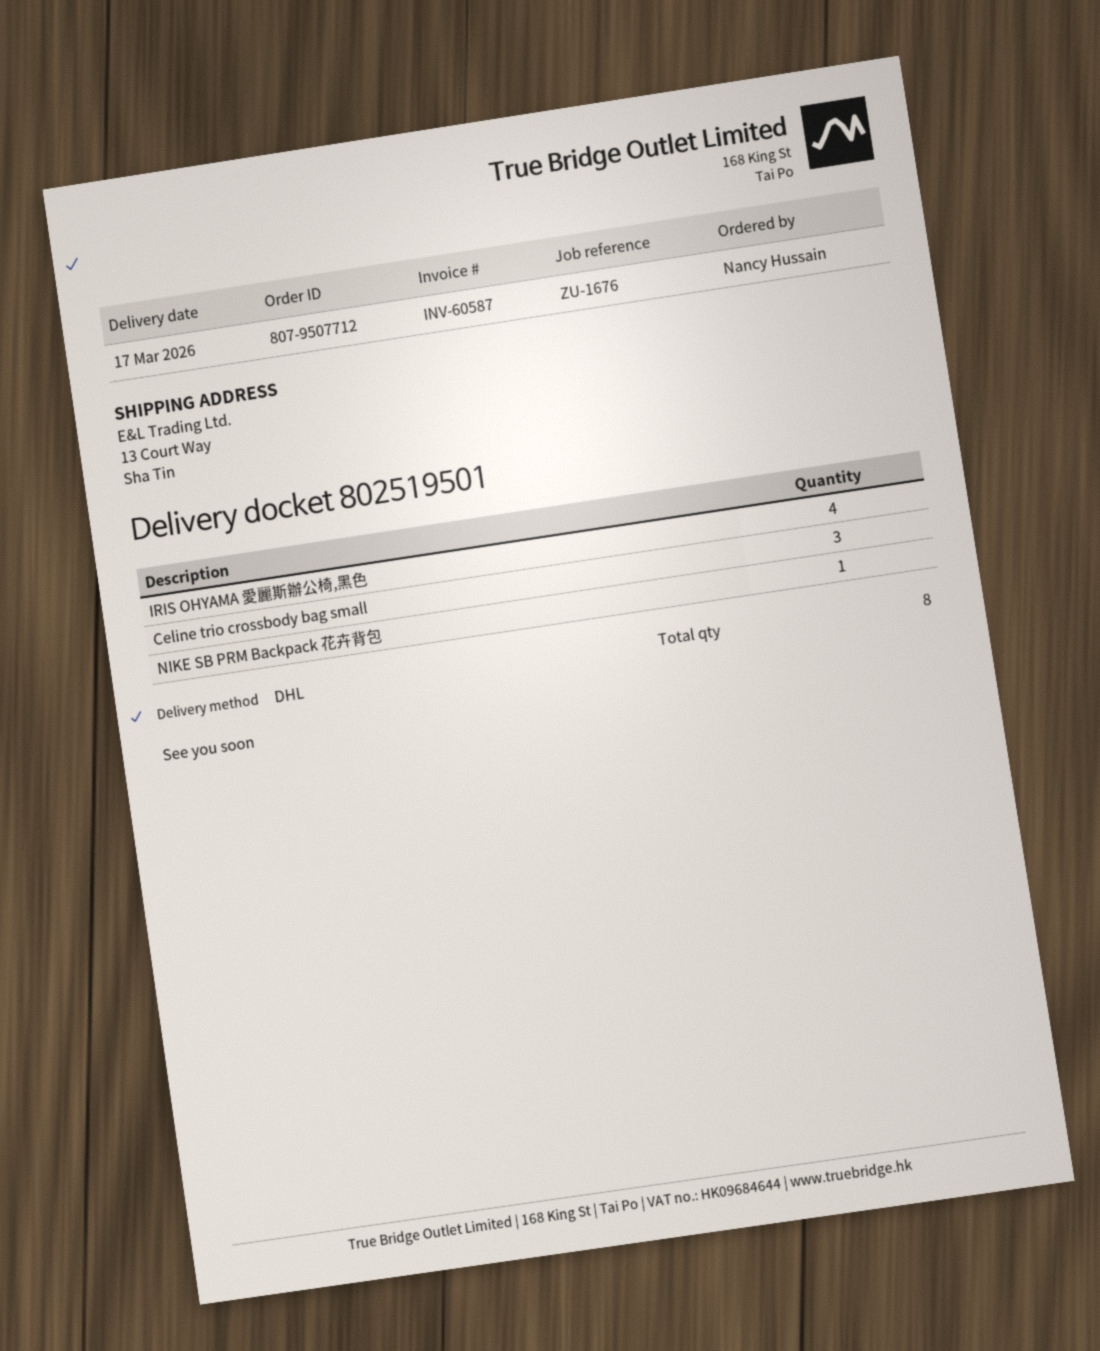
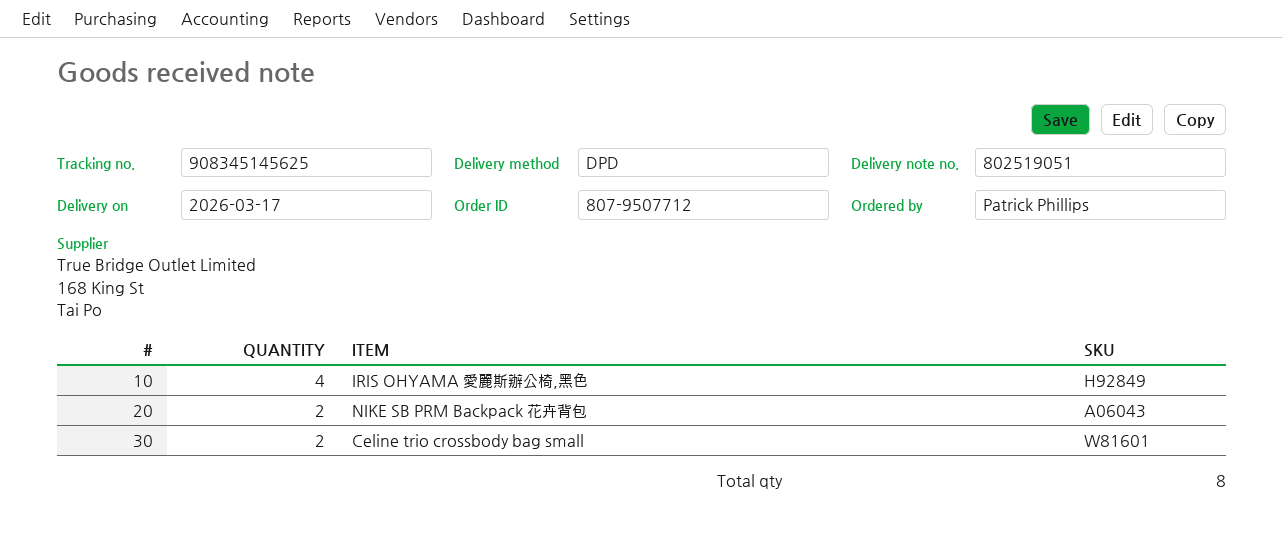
delivery note number: 802519501 -> 802519051
ordered by: Nancy Hussain -> Patrick Phillips
shipping method: DHL -> DPD
Celine trio crossbody bag small: 3 -> 2
NIKE SB PRM Backpack 花卉背包: 1 -> 2

